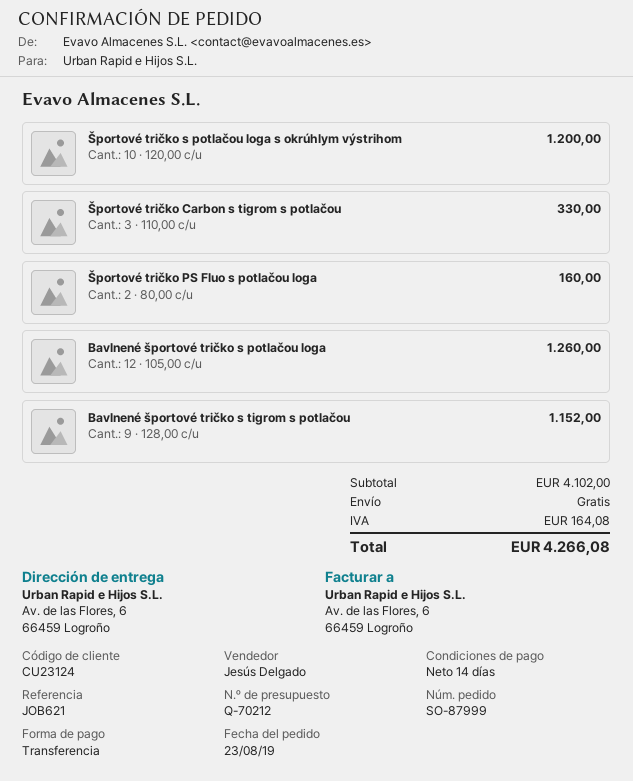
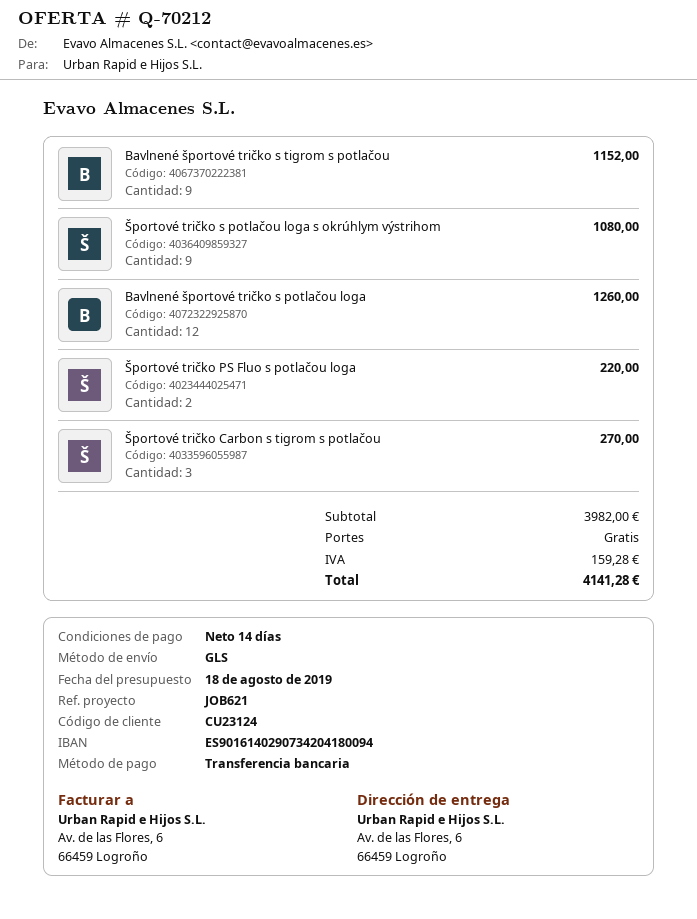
Športové tričko s potlačou loga s okrúhlym výstrihom: 10 for 1200.00 -> 9 for 1080.00
Športové tričko Carbon s tigrom s potlačou: 3 for 330.00 -> 3 for 270.00
Športové tričko PS Fluo s potlačou loga: 2 for 160.00 -> 2 for 220.00
subtotal: 4102.00 -> 3982.00
tax: 164.08 -> 159.28
total: 4266.08 -> 4141.28

